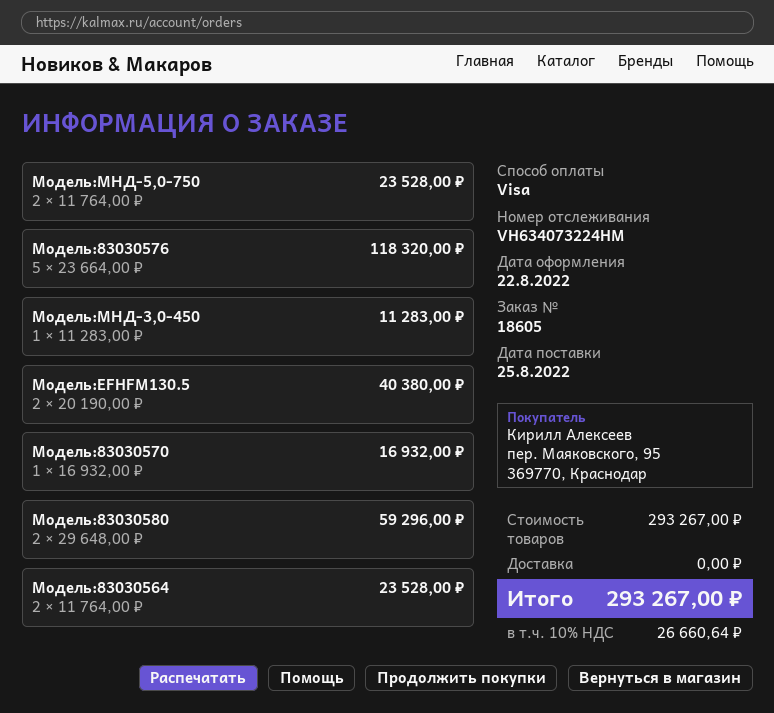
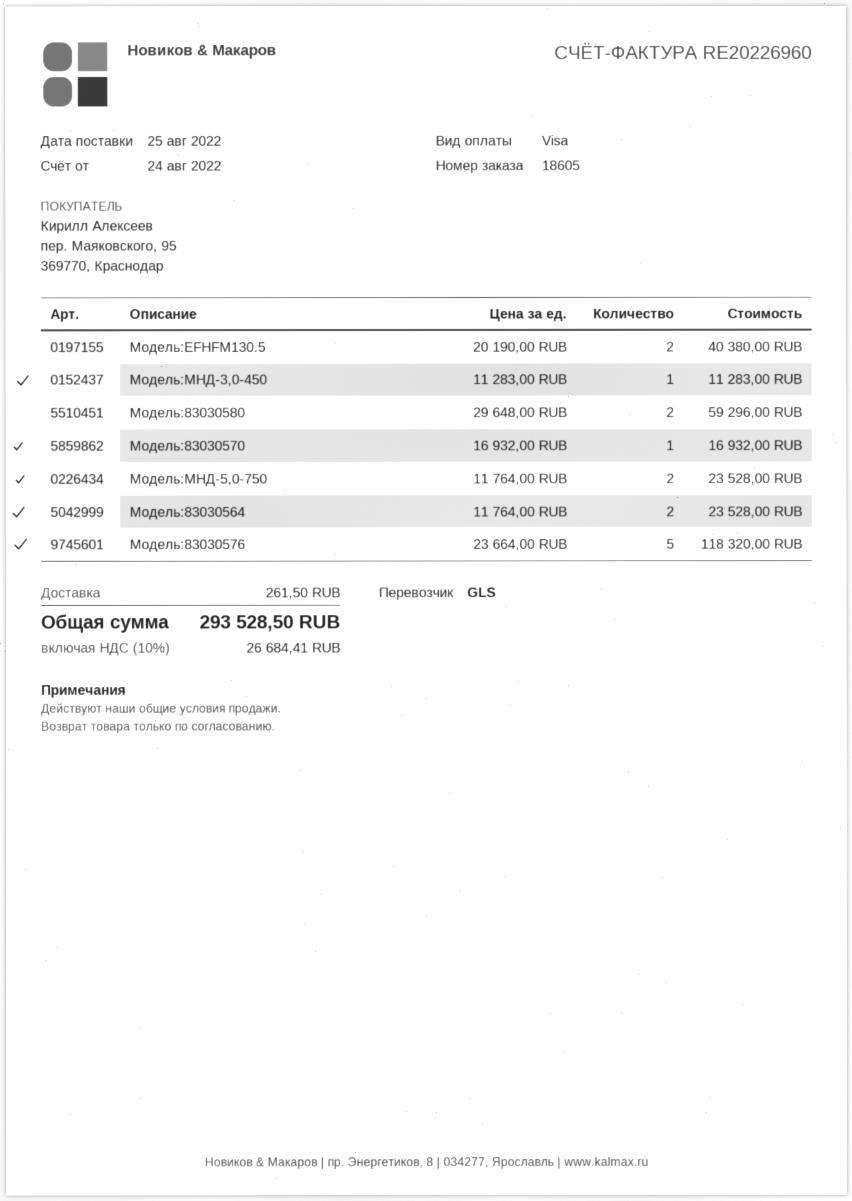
shipping: 0.00 -> 261.50
tax: 10% = 26660.64 -> 10% = 26684.41
total: 293267.00 -> 293528.50

